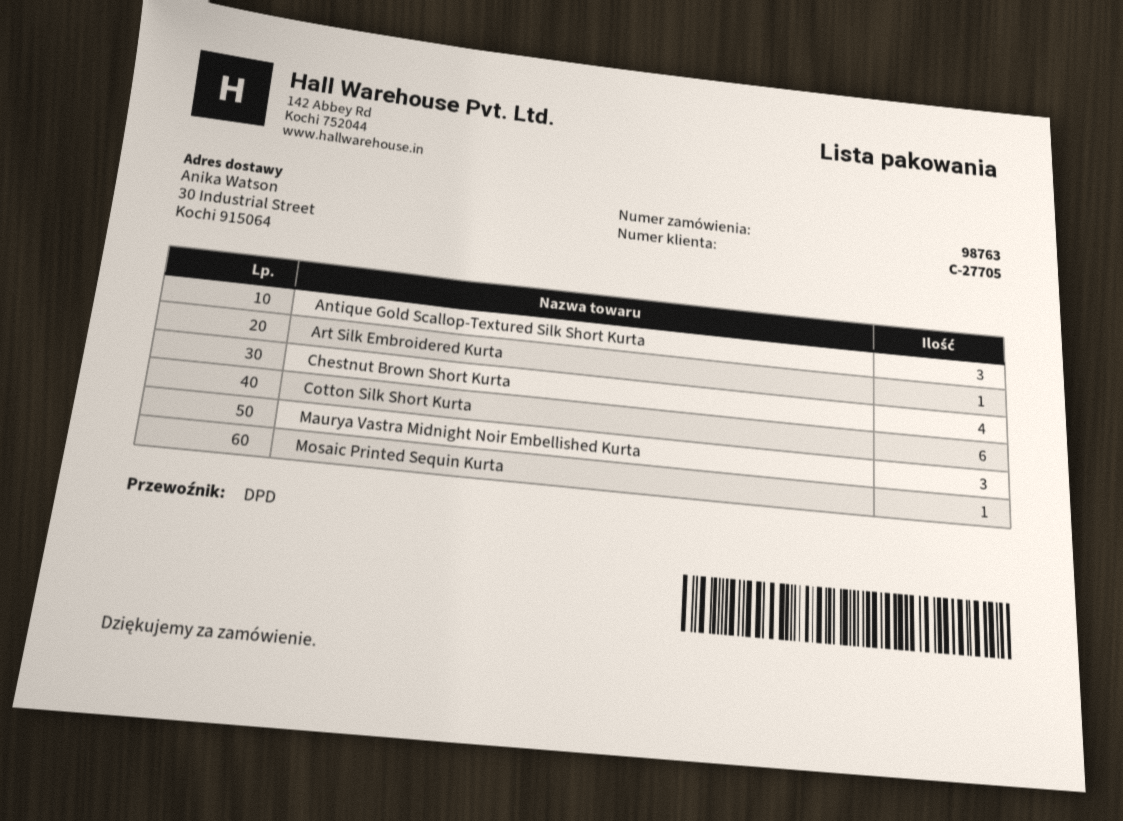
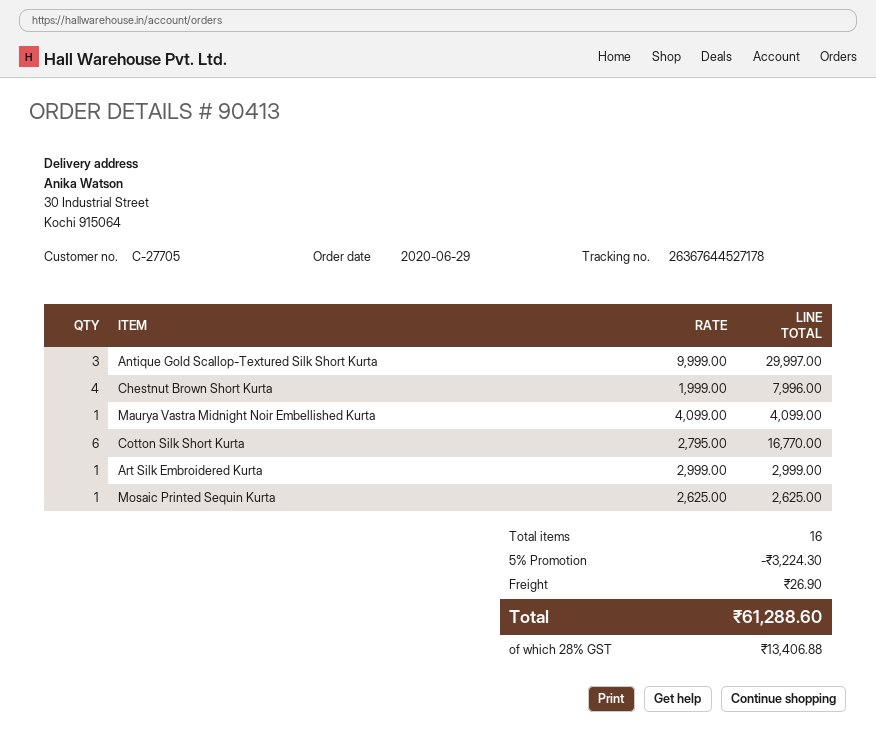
order number: 98763 -> 90413
Maurya Vastra Midnight Noir Embellished Kurta: 3 -> 1

